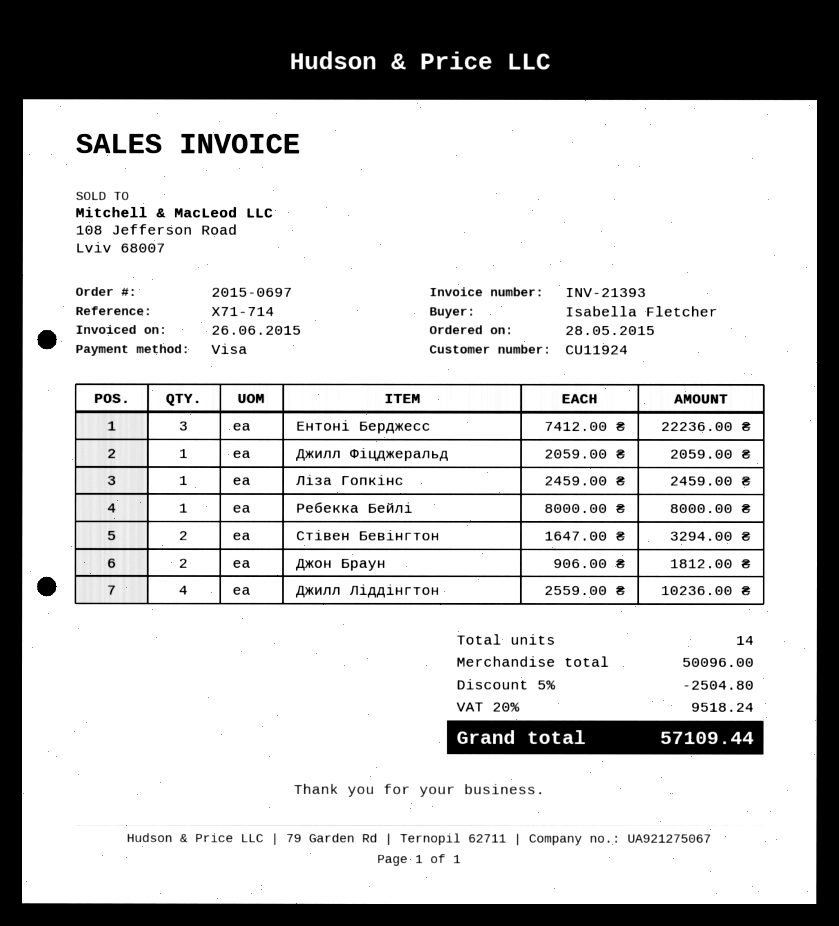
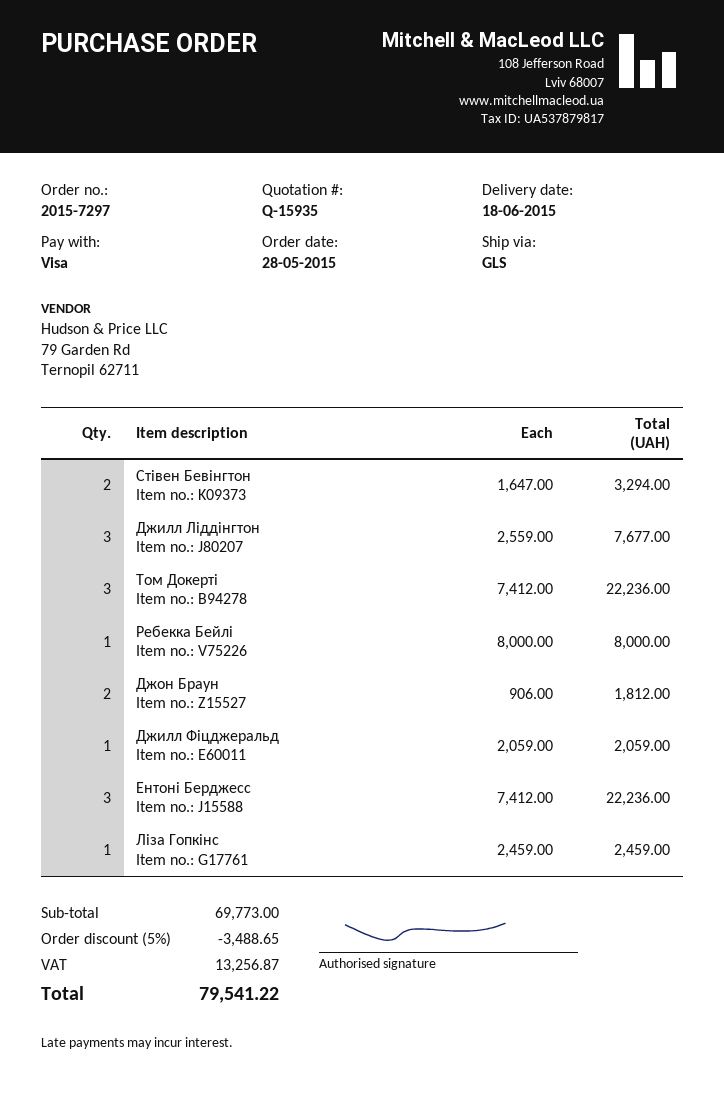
order number: 2015-0697 -> 2015-7297
Джилл Ліддінгтон: 4 x 2559.00 = 10236.00 -> 3 x 2559.00 = 7677.00
Том Докерті: none -> 3 x 7412.00 = 22236.00
subtotal: 50096.00 -> 69773.00
discount: 5% = 2504.80 -> 5% = 3488.65
tax: 9518.24 -> 13256.87
total: 57109.44 -> 79541.22

